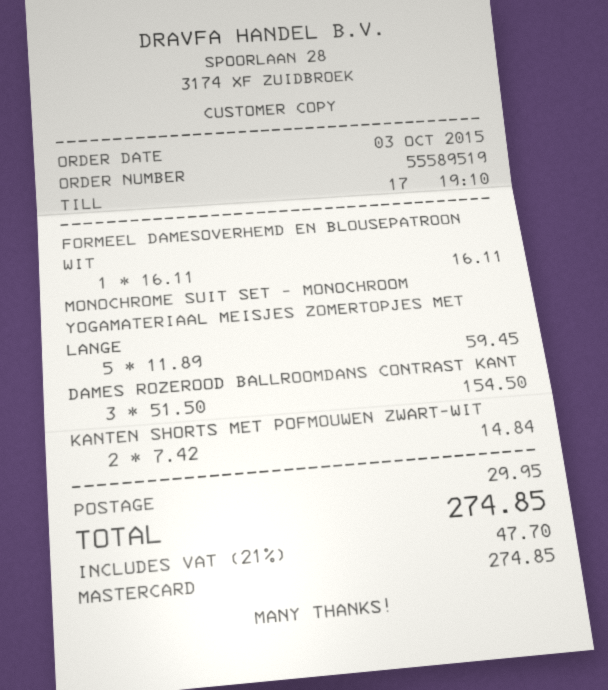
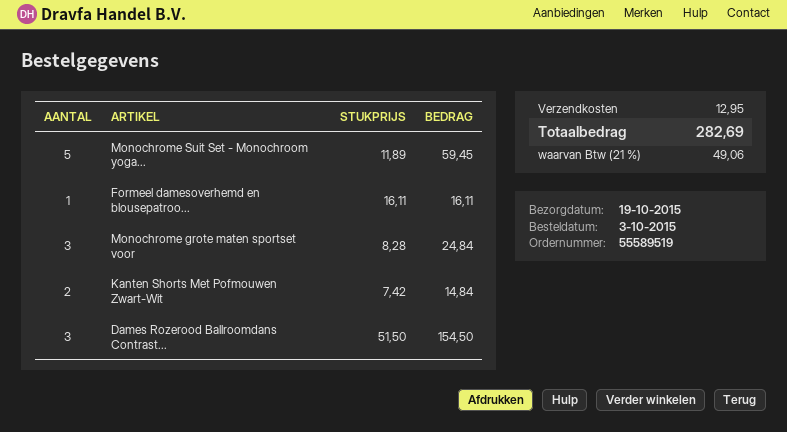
Monochrome grote maten sportset voor: none -> 3 x 8.28 = 24.84
shipping: 29.95 -> 12.95
tax: 21% = 47.70 -> 21% = 49.06
total: 274.85 -> 282.69

